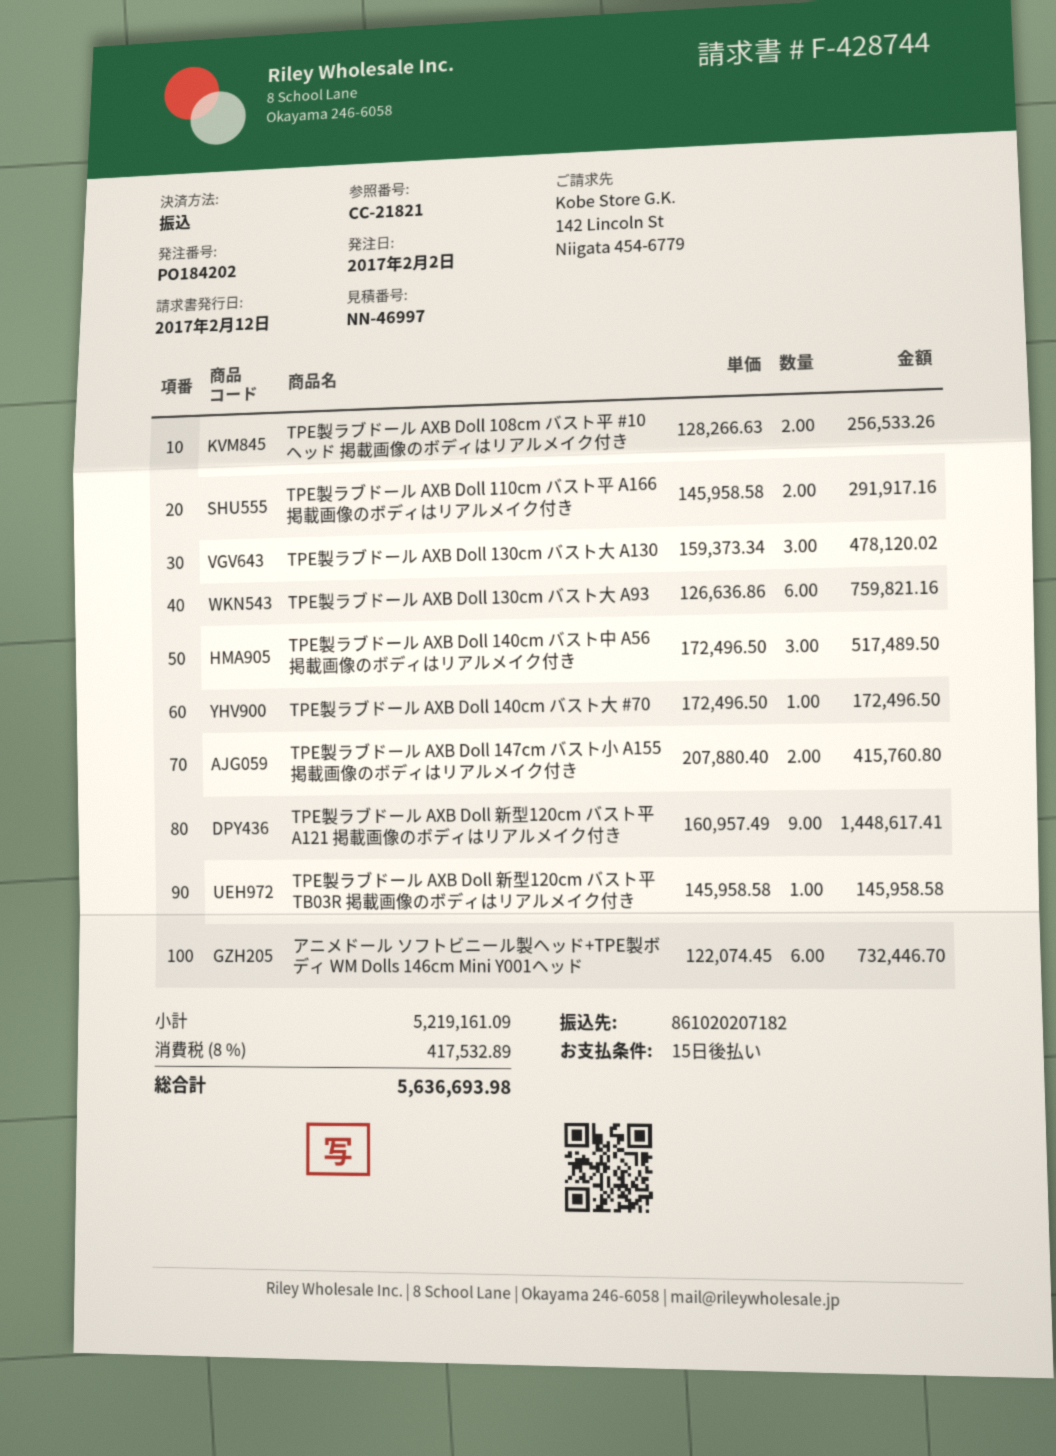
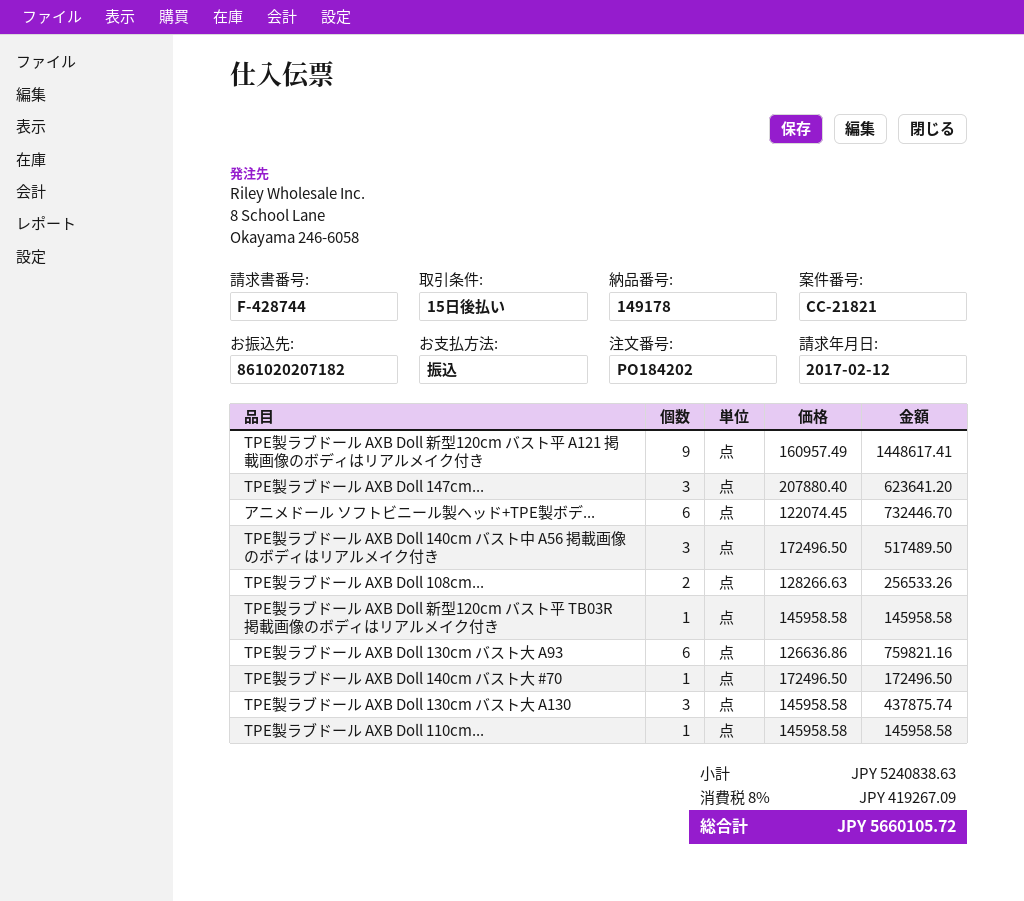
TPE製ラブドール AXB Doll 110cm バスト平 A166 掲載画像のボディはリアルメイク付き: 2 x 145958.58 = 291917.16 -> 1 x 145958.58 = 145958.58
TPE製ラブドール AXB Doll 130cm バスト大 A130: 3 x 159373.34 = 478120.02 -> 3 x 145958.58 = 437875.74
TPE製ラブドール AXB Doll 147cm バスト小 A155 掲載画像のボディはリアルメイク付き: 2 x 207880.40 = 415760.80 -> 3 x 207880.40 = 623641.20
subtotal: 5219161.09 -> 5240838.63
tax: 8% = 417532.89 -> 8% = 419267.09
total: 5636693.98 -> 5660105.72

